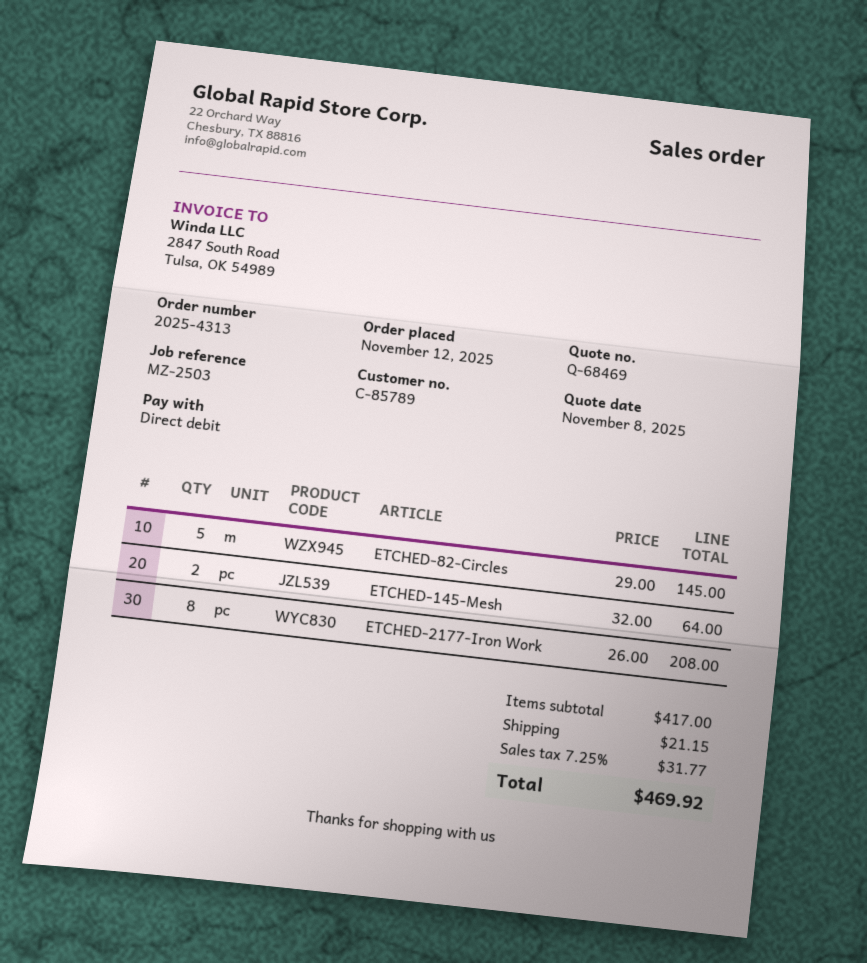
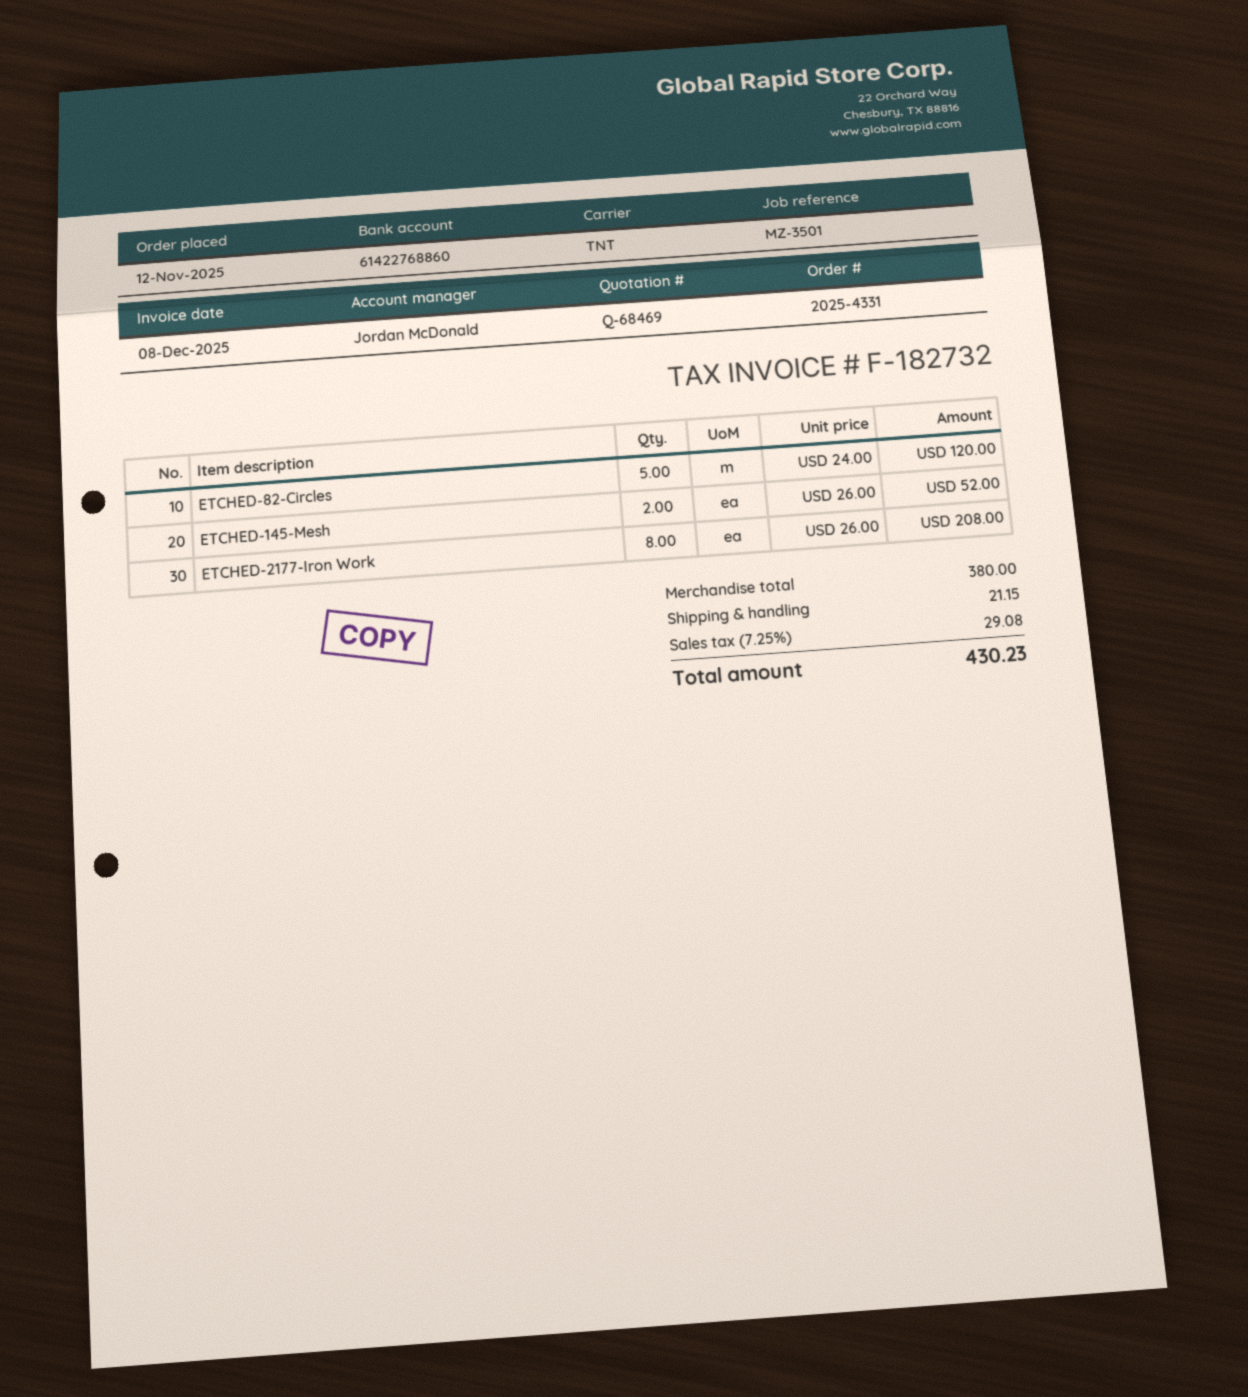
order number: 2025-4313 -> 2025-4331
reference: MZ-2503 -> MZ-3501
ETCHED-82-Circles: 5 x 29.00 = 145.00 -> 5 x 24.00 = 120.00
ETCHED-145-Mesh: 2 x 32.00 = 64.00 -> 2 x 26.00 = 52.00
subtotal: 417.00 -> 380.00
tax: 7.25% = 31.77 -> 7.25% = 29.08
total: 469.92 -> 430.23

